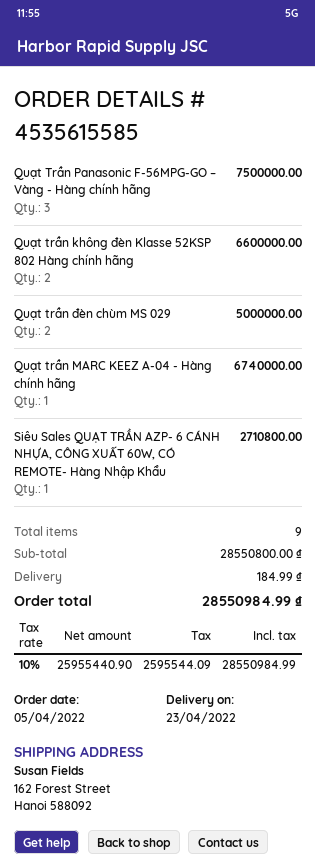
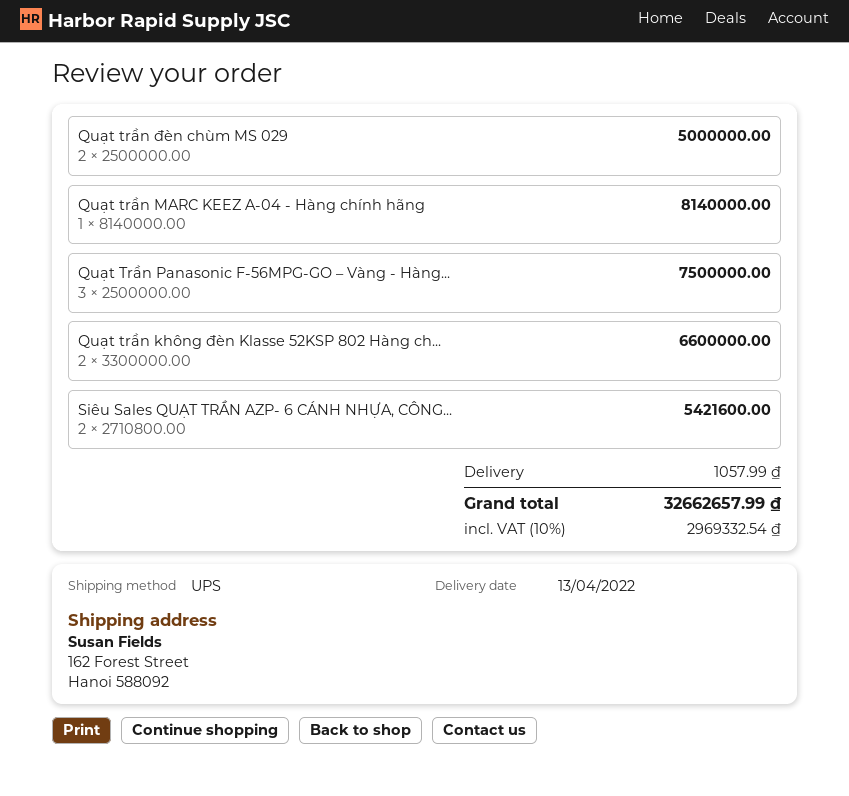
delivery date: 2022-04-23 -> 2022-04-13
Quạt trần MARC KEEZ A-04 - Hàng chính hãng: 1 for 6740000.00 -> 1 for 8140000.00
Siêu Sales QUẠT TRẦN AZP- 6 CÁNH NHỰA, CÔNG XUẤT 60W, CÓ REMOTE- Hàng Nhập Khẩu: 1 for 2710800.00 -> 2 for 5421600.00
shipping: 184.99 -> 1057.99
tax: 10% = 2595544.09 -> 10% = 2969332.54
total: 28550984.99 -> 32662657.99

